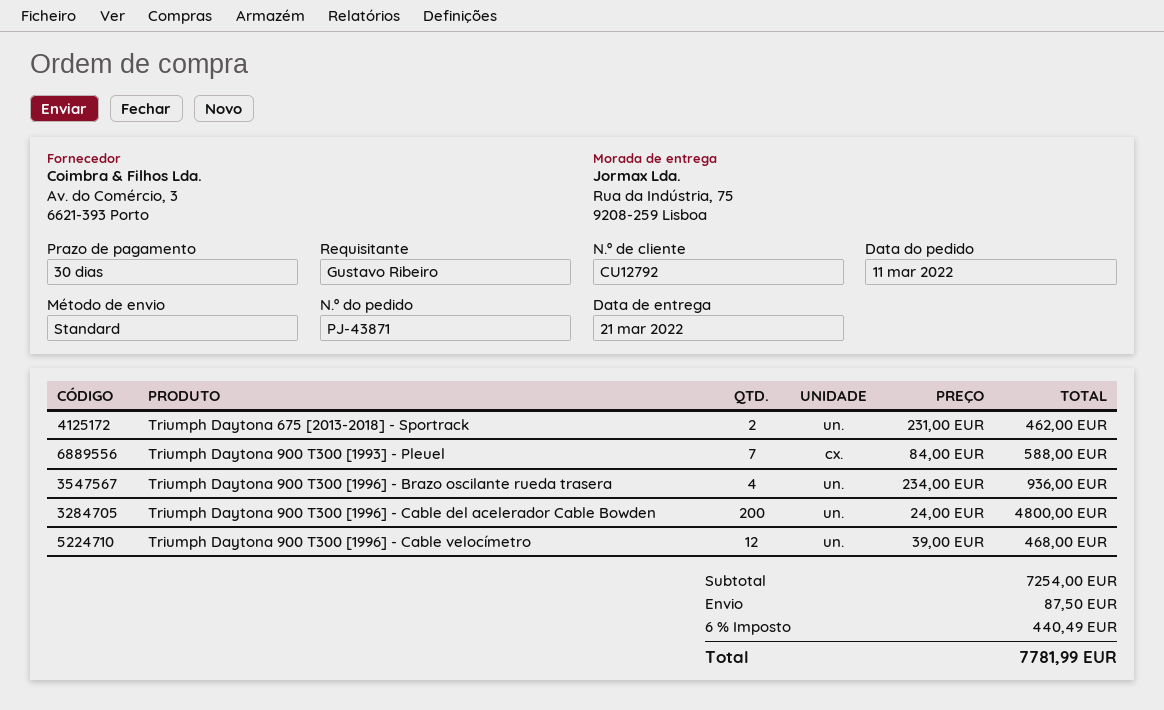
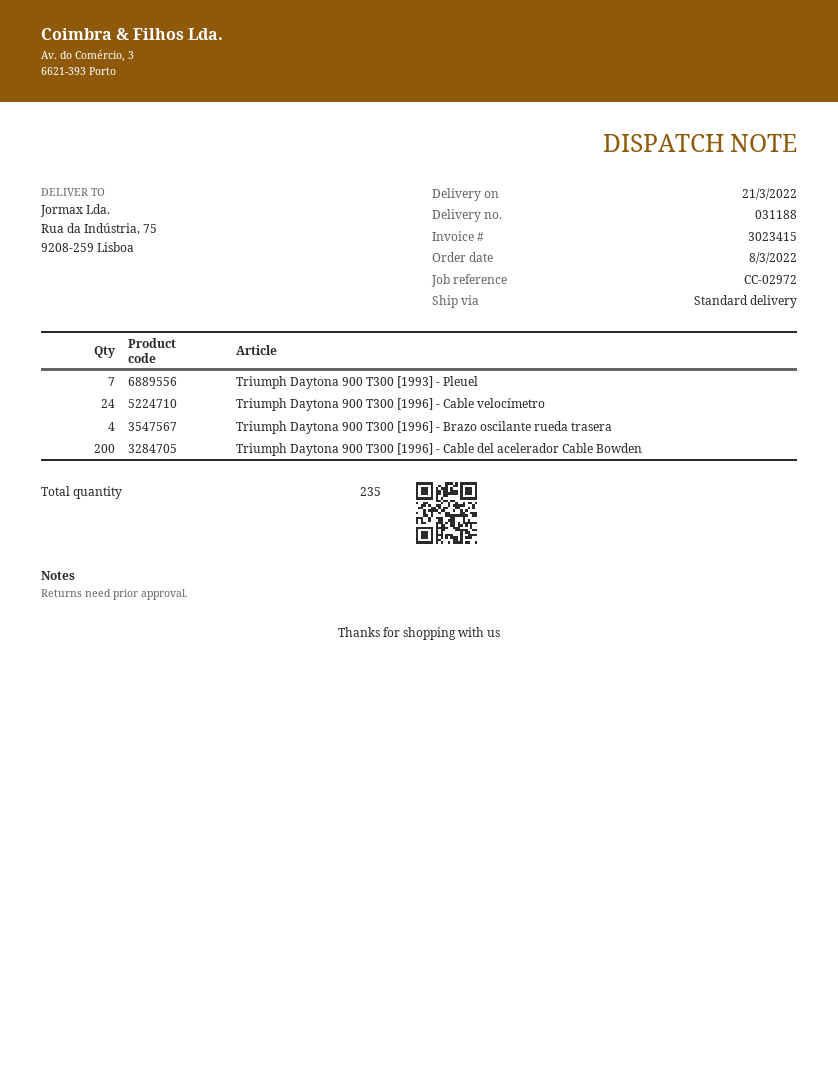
order date: 2022-03-11 -> 2022-03-08
Triumph Daytona 675 [2013-2018] - Sportrack: 2 -> none
Triumph Daytona 900 T300 [1996] - Cable velocímetro: 12 -> 24

